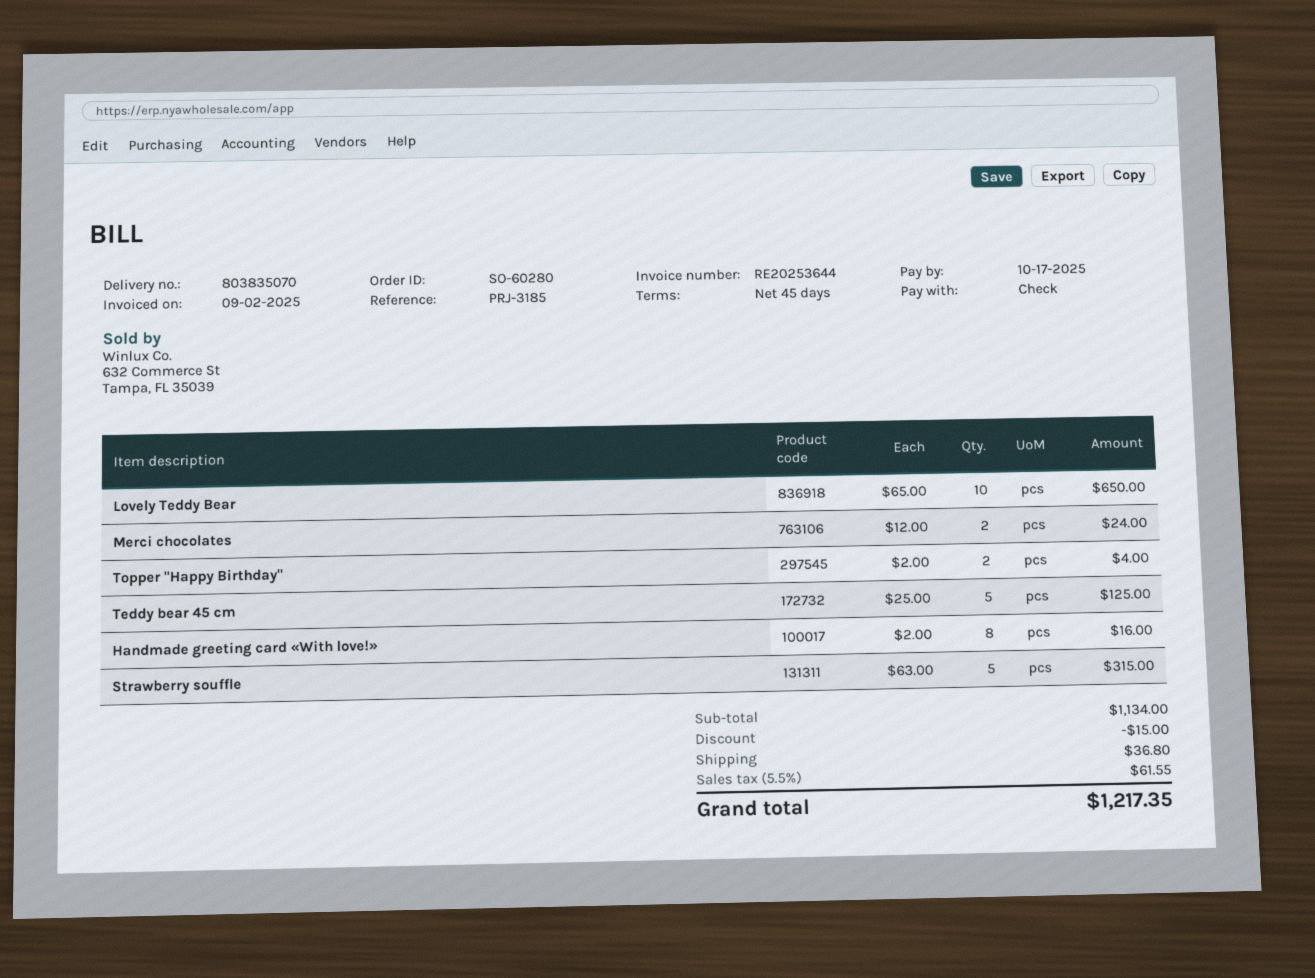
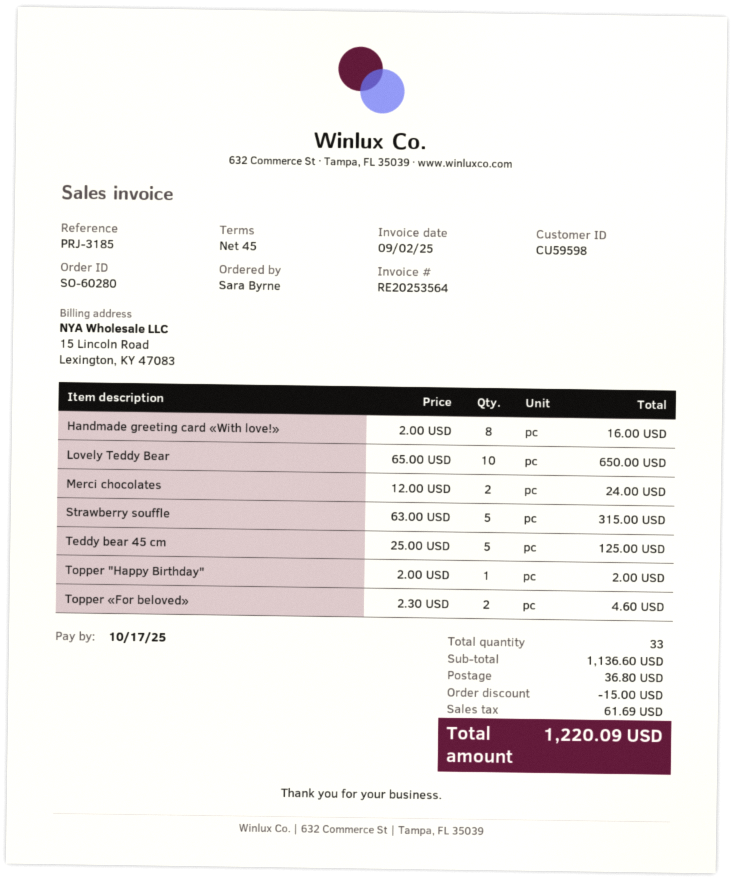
invoice number: RE20253644 -> RE20253564
Topper "Happy Birthday": 2 x 2.00 = 4.00 -> 1 x 2.00 = 2.00
Topper «For beloved»: none -> 2 x 2.30 = 4.60
subtotal: 1134.00 -> 1136.60
tax: 61.55 -> 61.69
total: 1217.35 -> 1220.09

